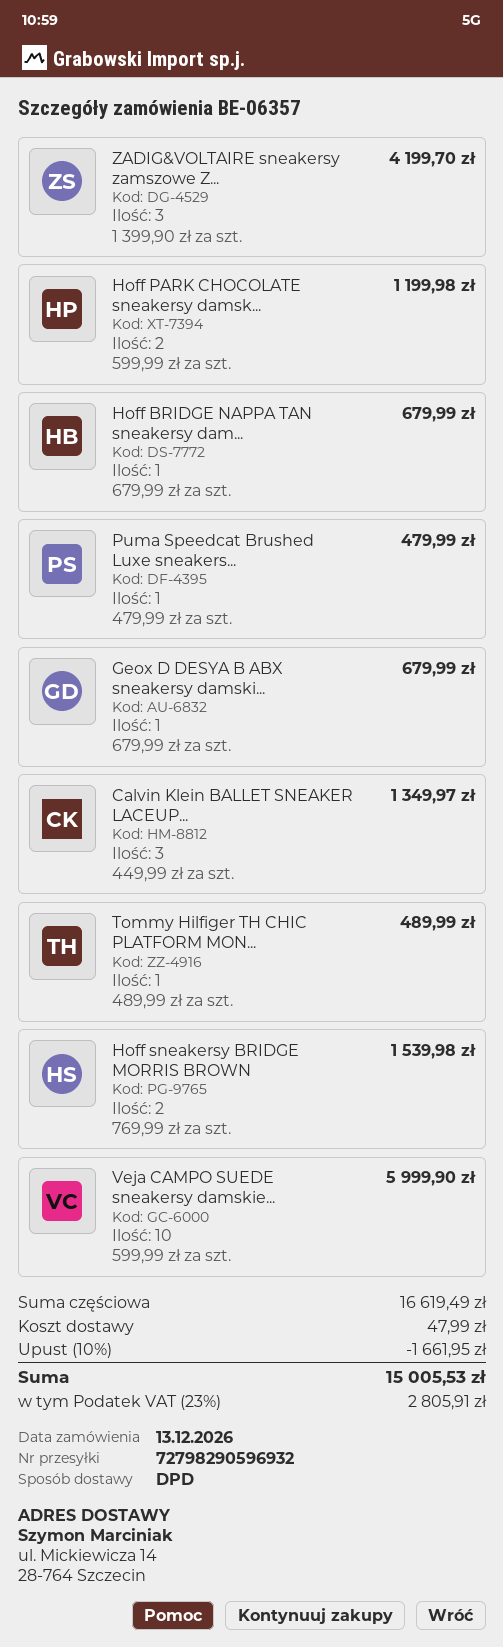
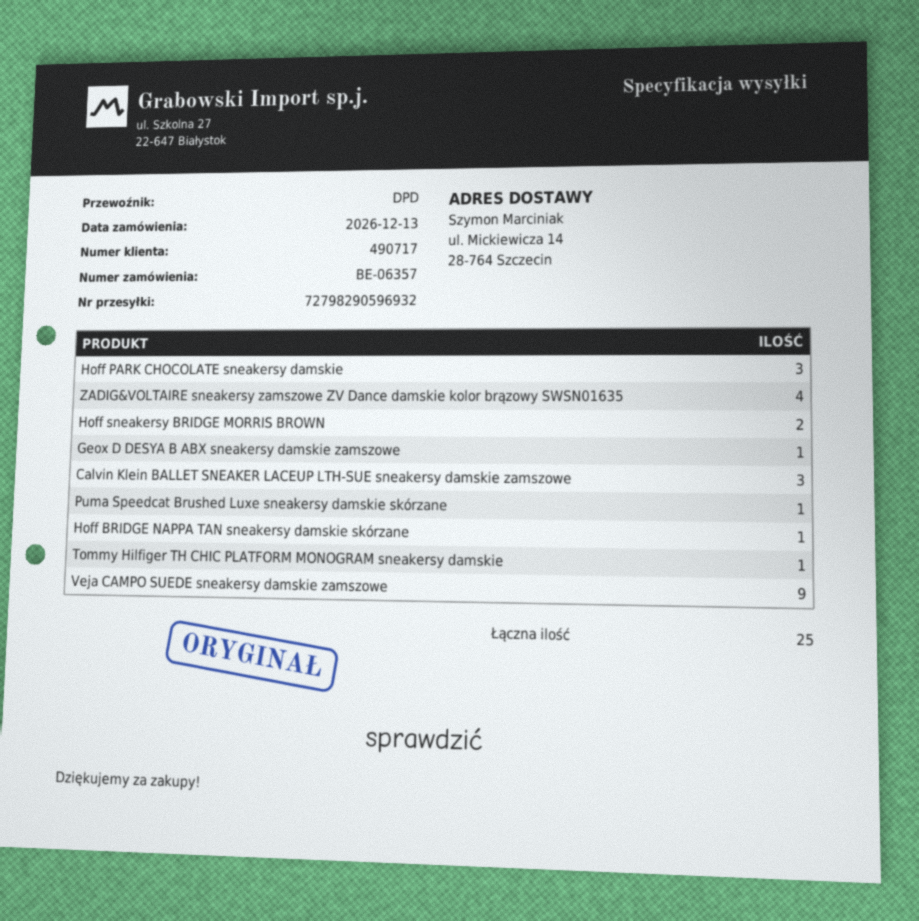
ZADIG&VOLTAIRE sneakersy zamszowe Z...: 3 -> 4
Hoff PARK CHOCOLATE sneakersy damsk...: 2 -> 3
Veja CAMPO SUEDE sneakersy damskie...: 10 -> 9

